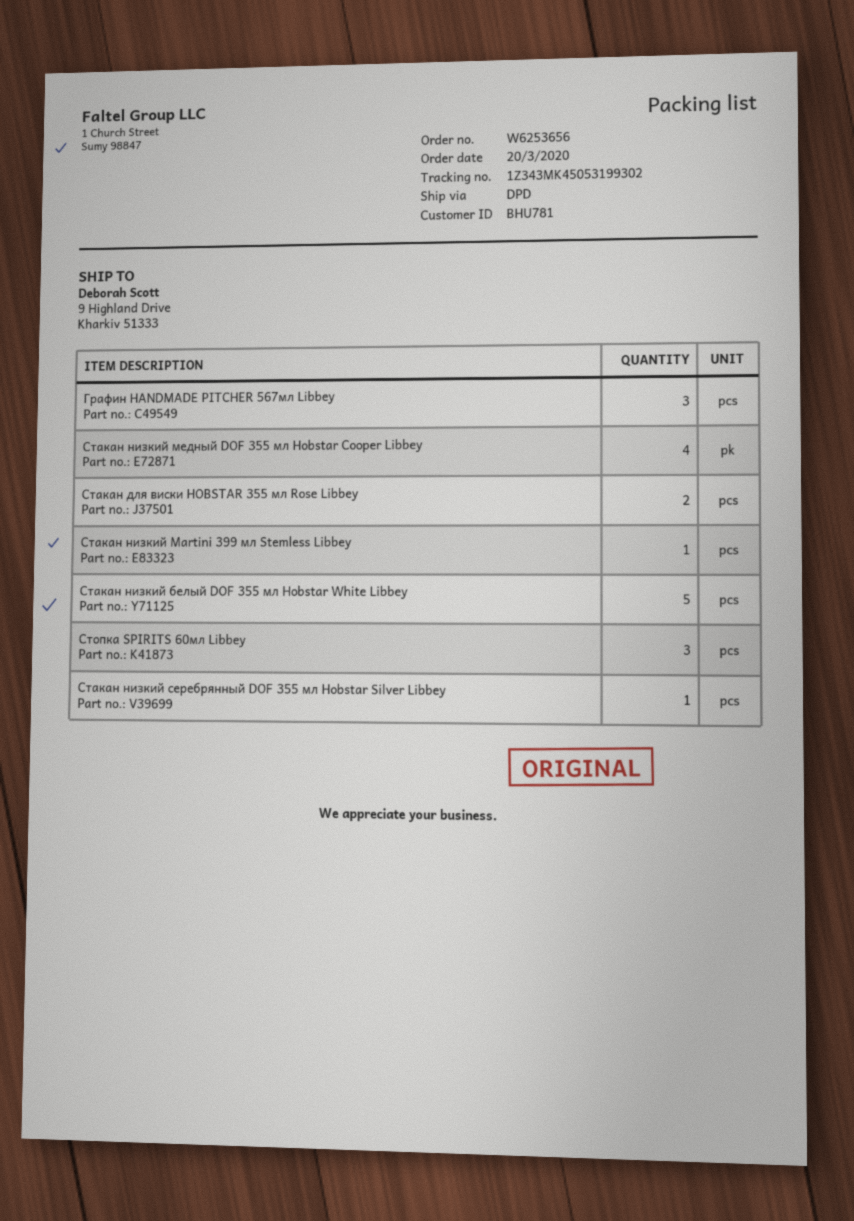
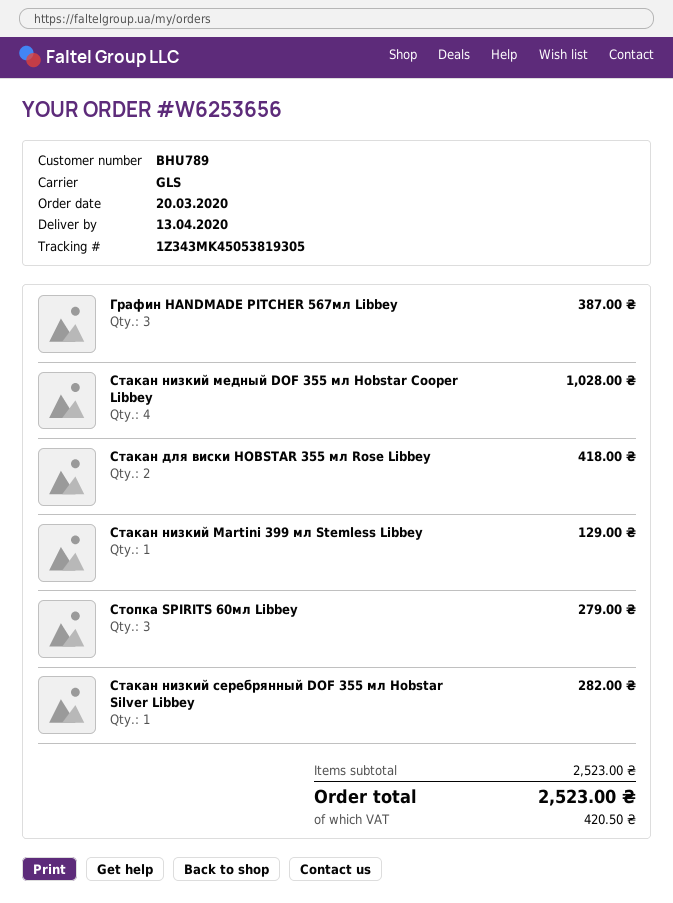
customer number: BHU781 -> BHU789
shipping method: DPD -> GLS
tracking number: 1Z343MK45053199302 -> 1Z343MK45053819305
Стакан низкий белый DOF 355 мл Hobstar White Libbey: 5 -> none

